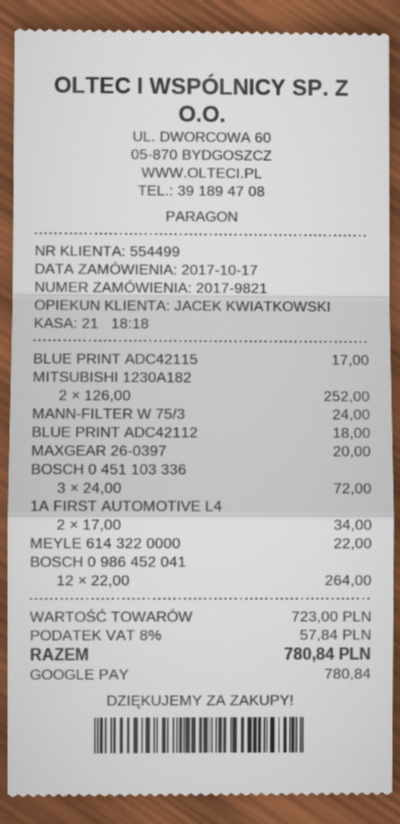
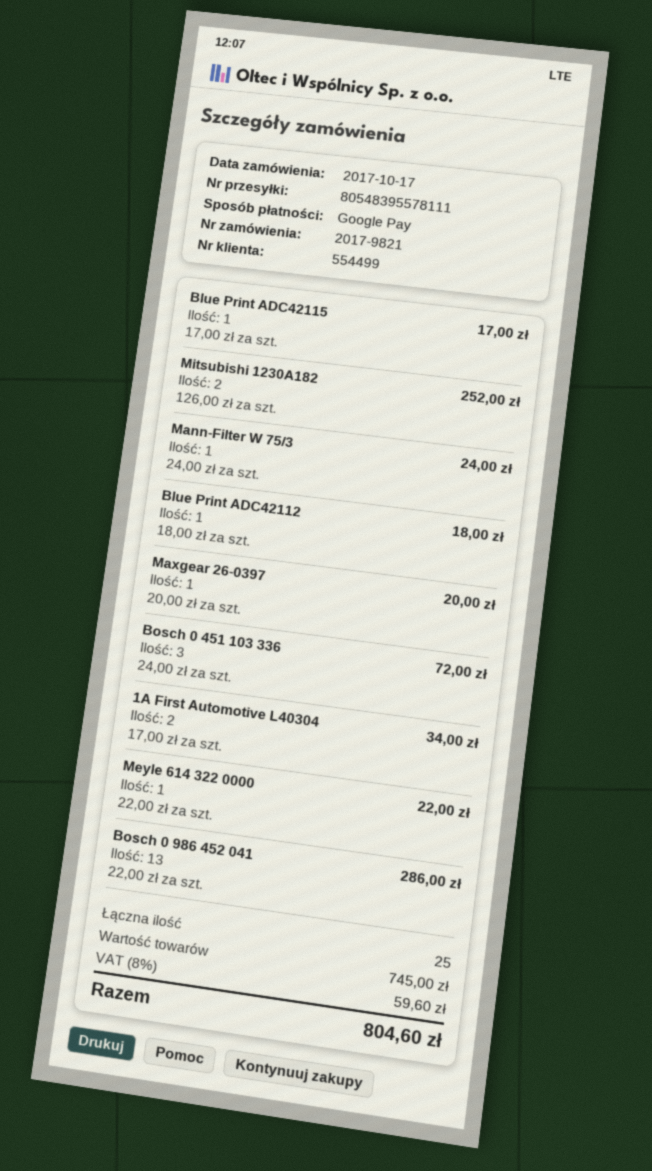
BOSCH 0 986 452 041: 12 x 22.00 = 264.00 -> 13 x 22.00 = 286.00
subtotal: 723.00 -> 745.00
tax: 8% = 57.84 -> 8% = 59.60
total: 780.84 -> 804.60

